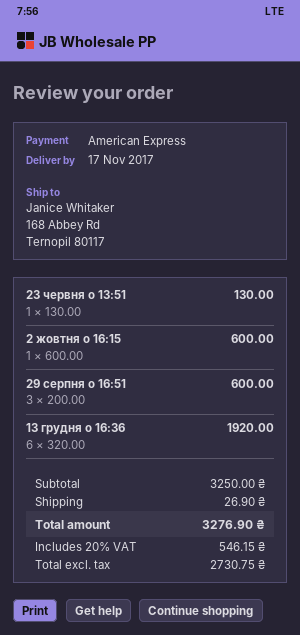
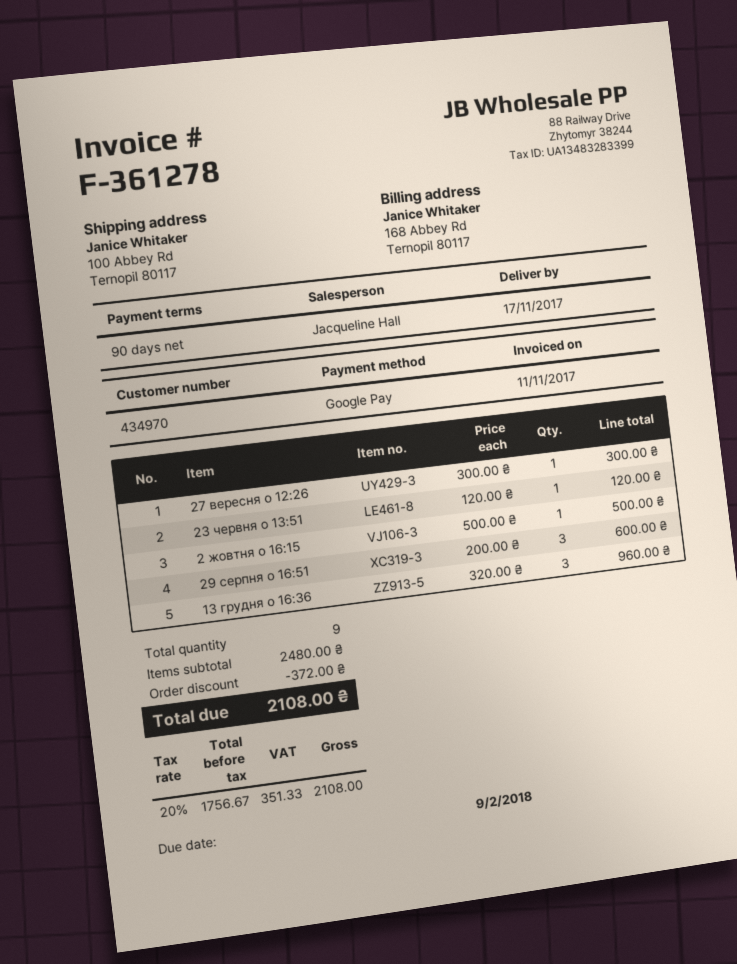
payment method: American Express -> Google Pay
ship to: 168 Abbey Rd, Ternopil 80117 -> 100 Abbey Rd, Ternopil 80117
23 червня о 13:51: 1 x 130.00 = 130.00 -> 1 x 120.00 = 120.00
2 жовтня о 16:15: 1 x 600.00 = 600.00 -> 1 x 500.00 = 500.00
13 грудня о 16:36: 6 x 320.00 = 1920.00 -> 3 x 320.00 = 960.00
27 вересня о 12:26: none -> 1 x 300.00 = 300.00
subtotal: 3250.00 -> 2480.00
discount: none -> 372.00
shipping: 26.90 -> none
net: 2730.75 -> 1756.67
tax: 20% = 546.15 -> 20% = 351.33
total: 3276.90 -> 2108.00

